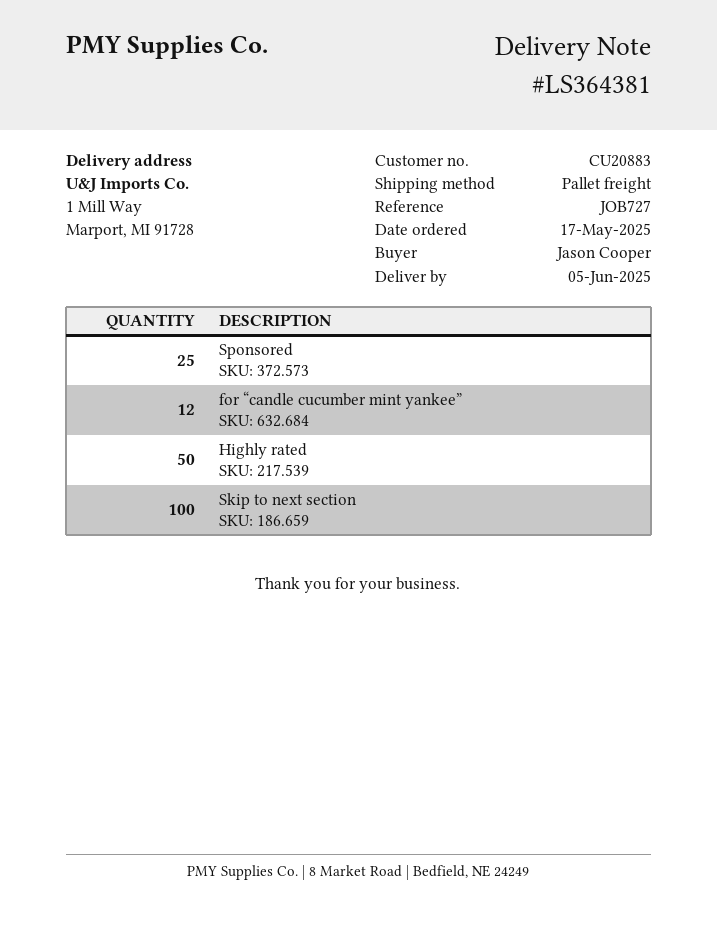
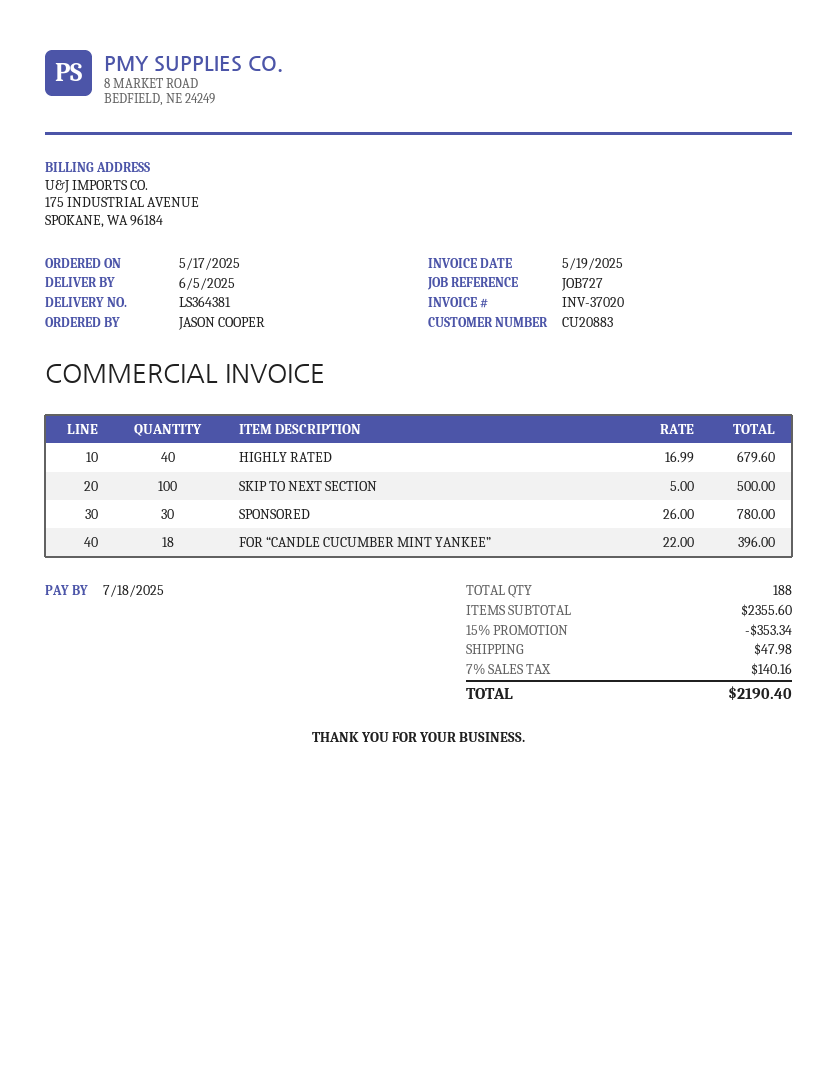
Sponsored: 25 -> 30
for “candle cucumber mint yankee”: 12 -> 18
Highly rated: 50 -> 40

